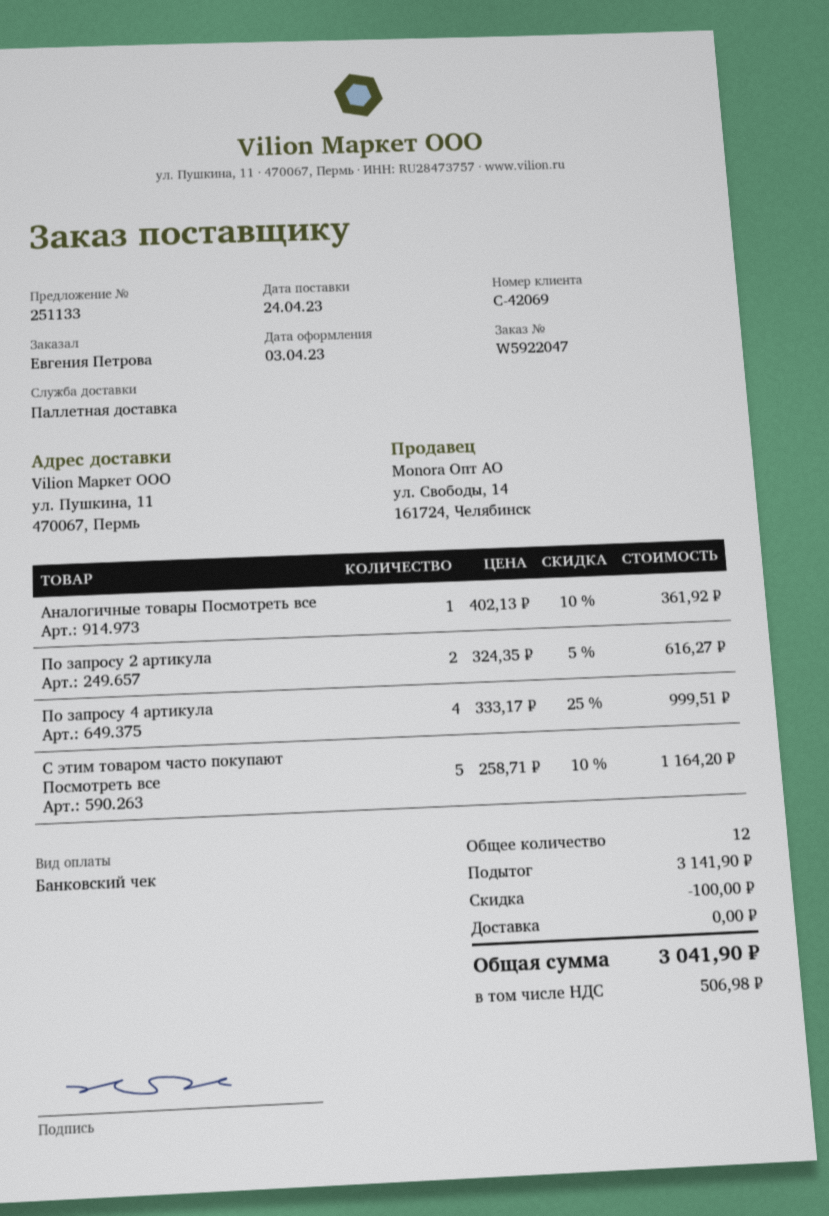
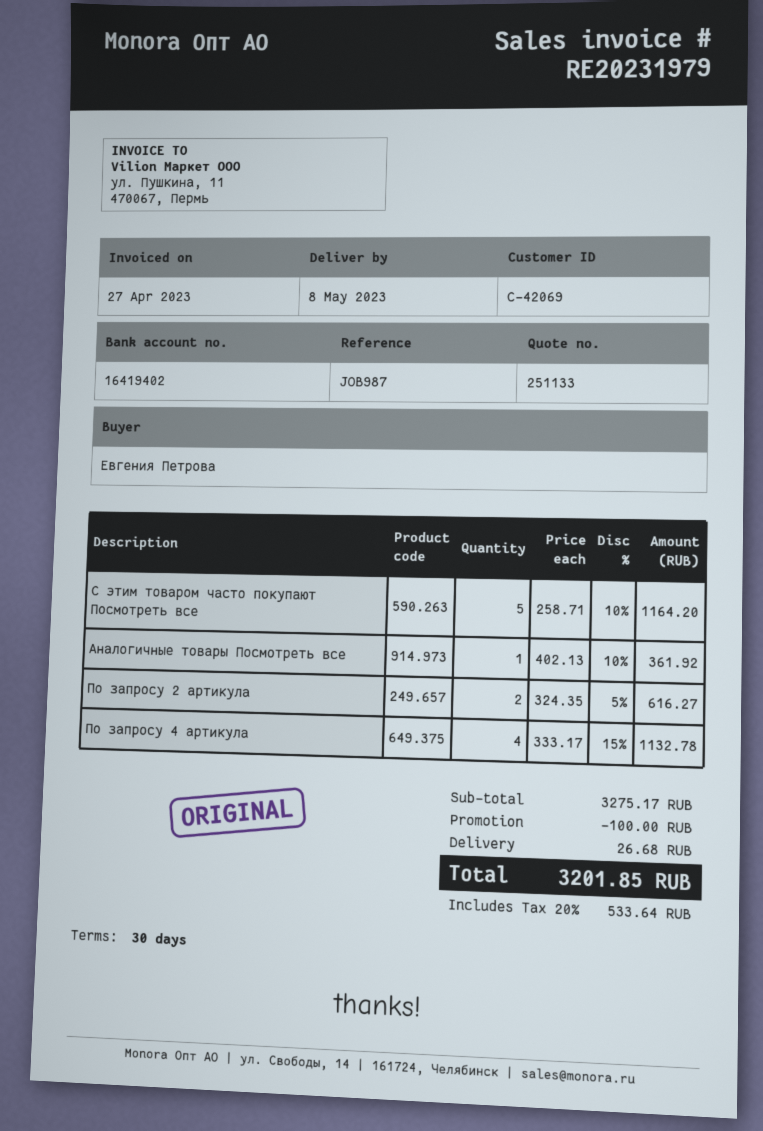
delivery date: 2023-04-24 -> 2023-05-08
По запросу 4 артикула: 4 x 333.17 - 25% = 999.51 -> 4 x 333.17 - 15% = 1132.78
subtotal: 3141.90 -> 3275.17
shipping: 0.00 -> 26.68
tax: 506.98 -> 533.64
total: 3041.90 -> 3201.85

